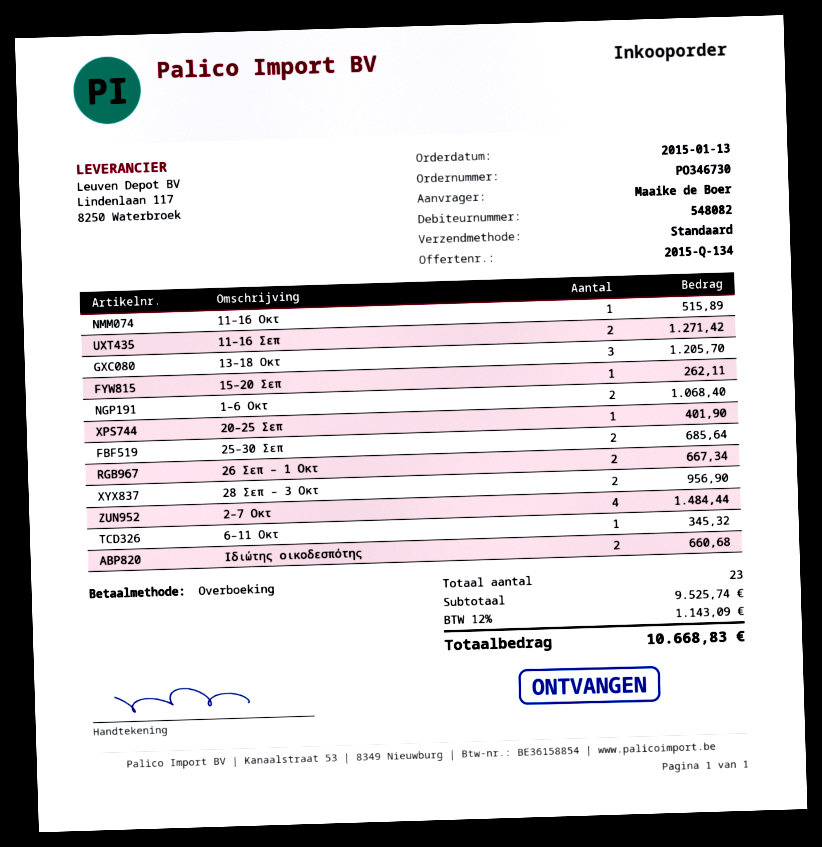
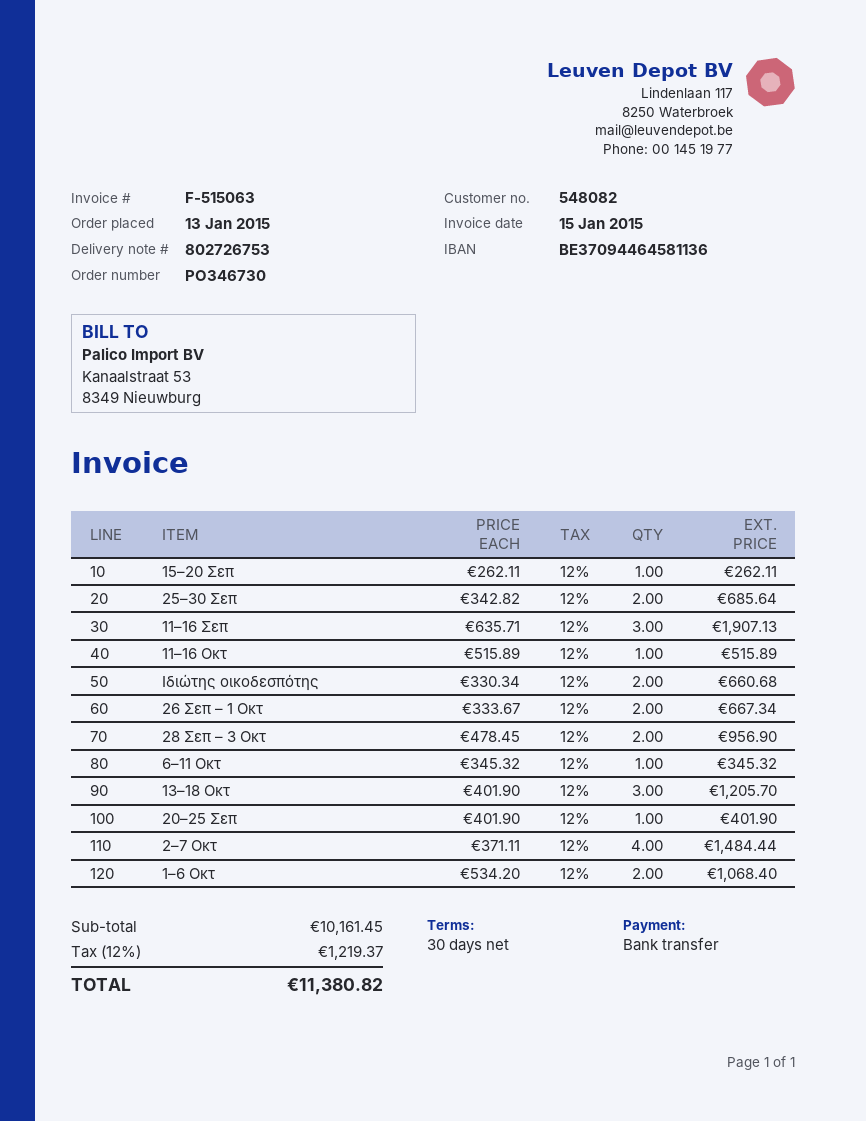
11–16 Σεπ: 2 for 1271.42 -> 3 for 1907.13
subtotal: 9525.74 -> 10161.45
tax: 12% = 1143.09 -> 12% = 1219.37
total: 10668.83 -> 11380.82

